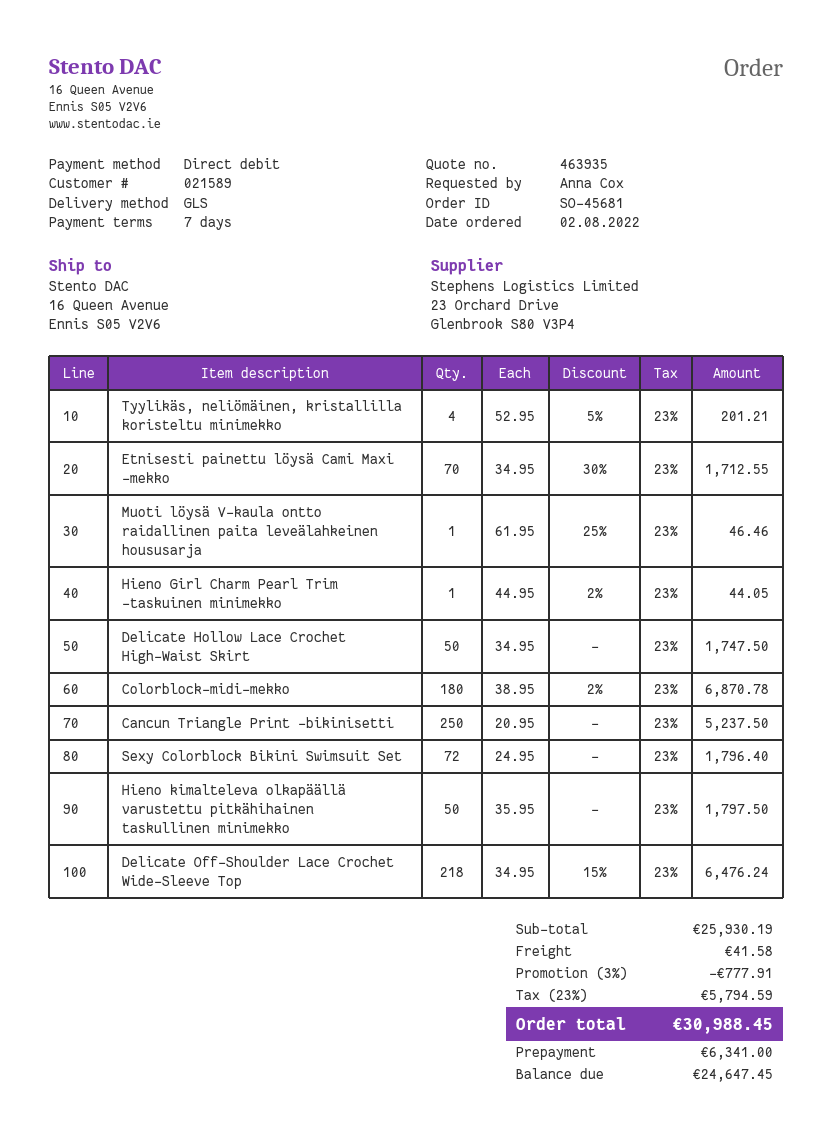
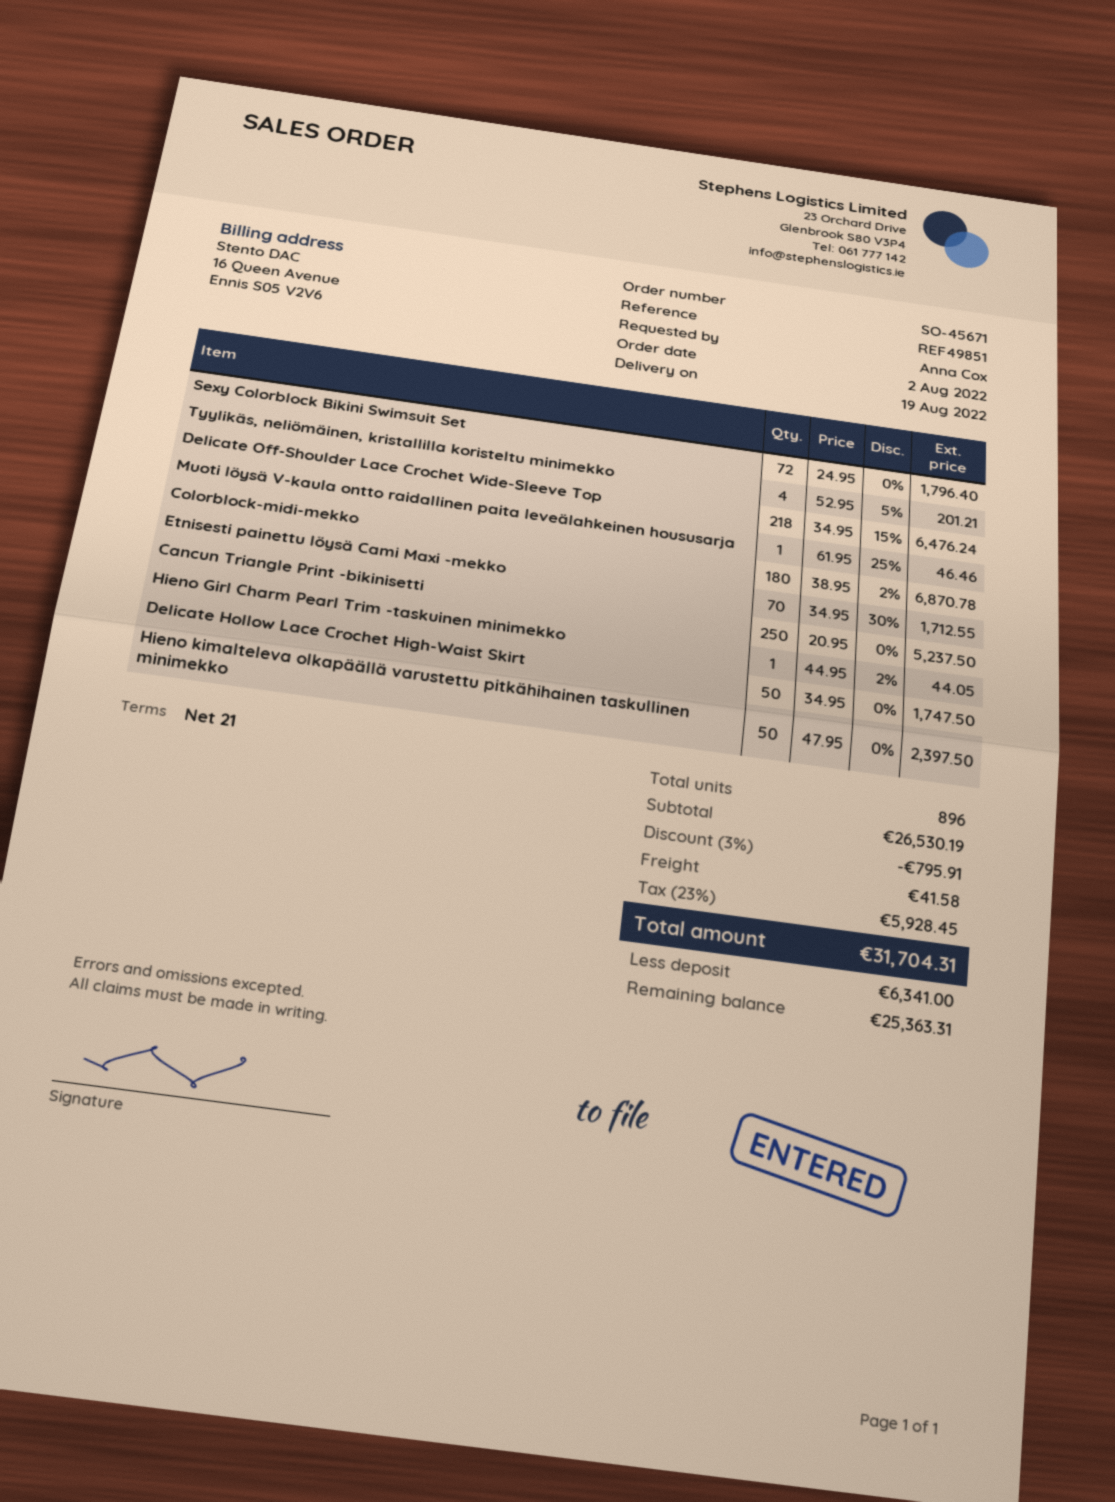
order number: SO-45681 -> SO-45671
payment terms: 7 days -> 21 days
Hieno kimalteleva olkapäällä varustettu pitkähihainen taskullinen minimekko: 50 x 35.95 = 1797.50 -> 50 x 47.95 = 2397.50
subtotal: 25930.19 -> 26530.19
discount: 3% = 777.91 -> 3% = 795.91
tax: 23% = 5794.59 -> 23% = 5928.45
total: 30988.45 -> 31704.31
balance: 24647.45 -> 25363.31

